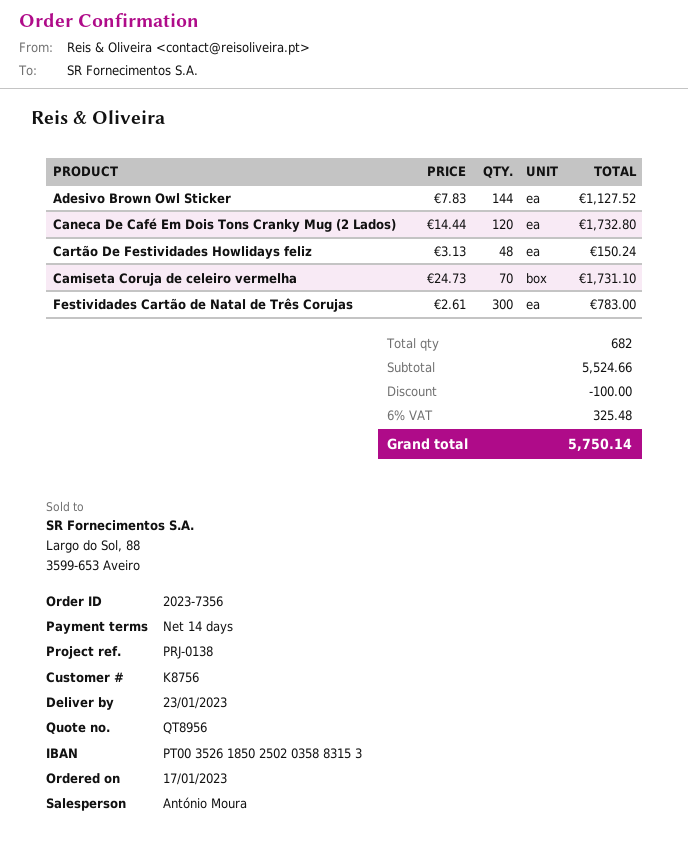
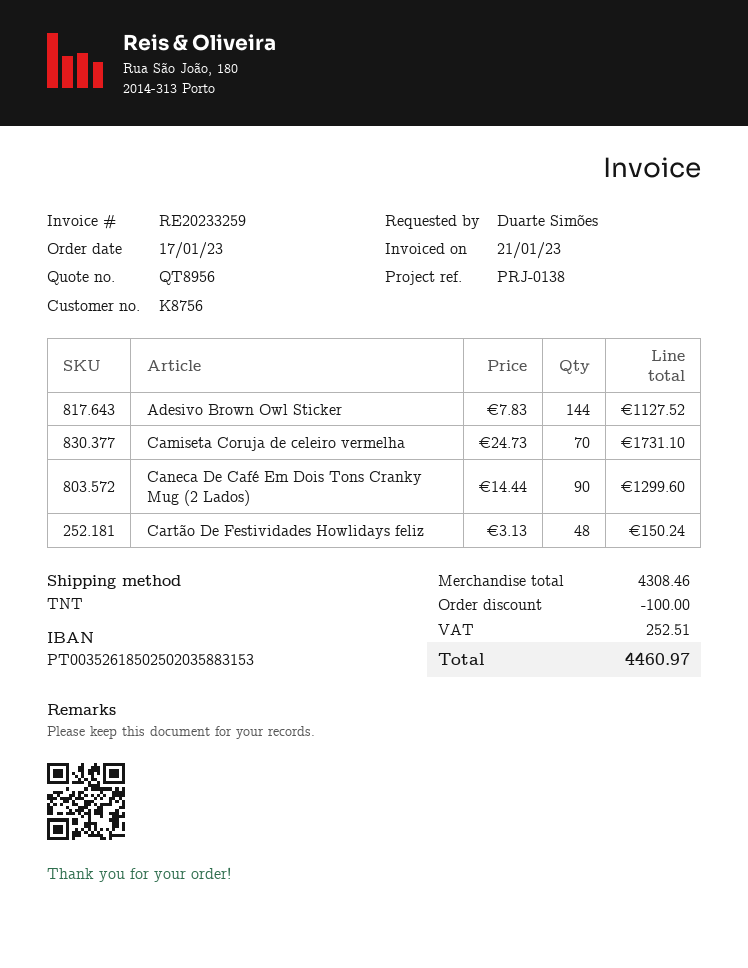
Caneca De Café Em Dois Tons Cranky Mug (2 Lados): 120 x 14.44 = 1732.80 -> 90 x 14.44 = 1299.60
Festividades Cartão de Natal de Três Corujas: 300 x 2.61 = 783.00 -> none
subtotal: 5524.66 -> 4308.46
tax: 325.48 -> 252.51
total: 5750.14 -> 4460.97

